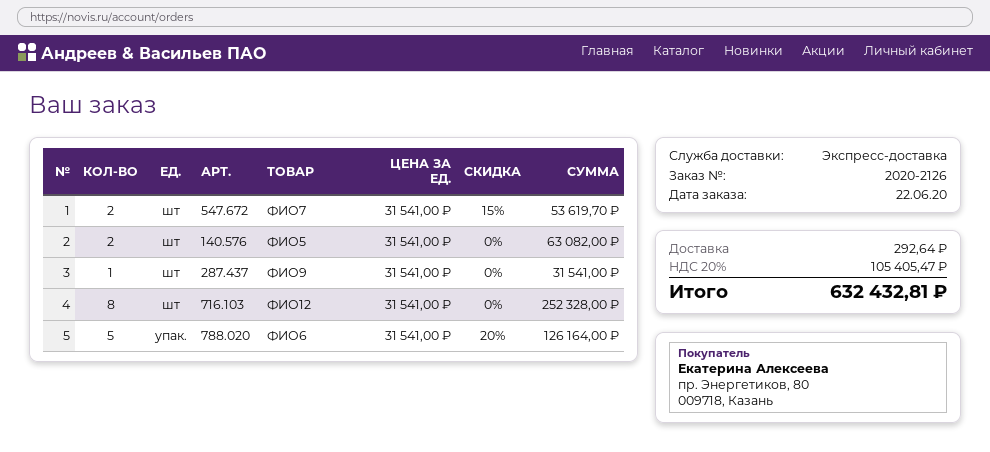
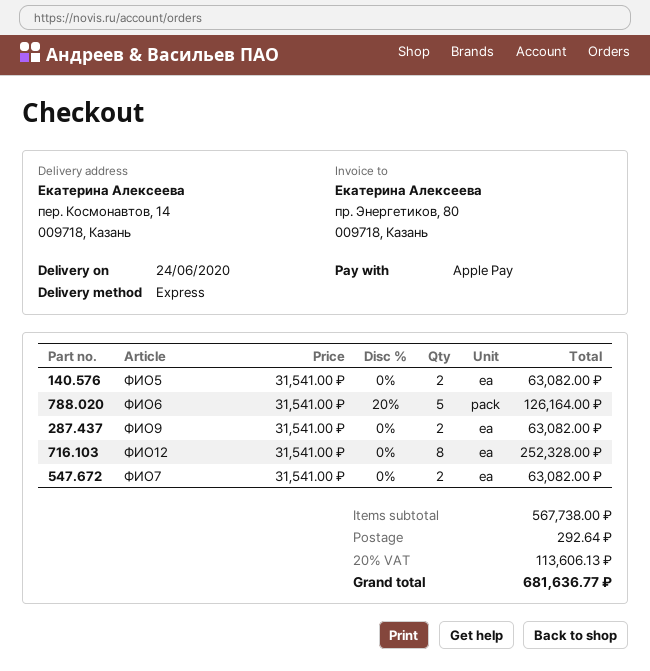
ФИО7: 2 x 31541.00 - 15% = 53619.70 -> 2 x 31541.00 = 63082.00
ФИО9: 1 x 31541.00 = 31541.00 -> 2 x 31541.00 = 63082.00
tax: 20% = 105405.47 -> 20% = 113606.13
total: 632432.81 -> 681636.77

